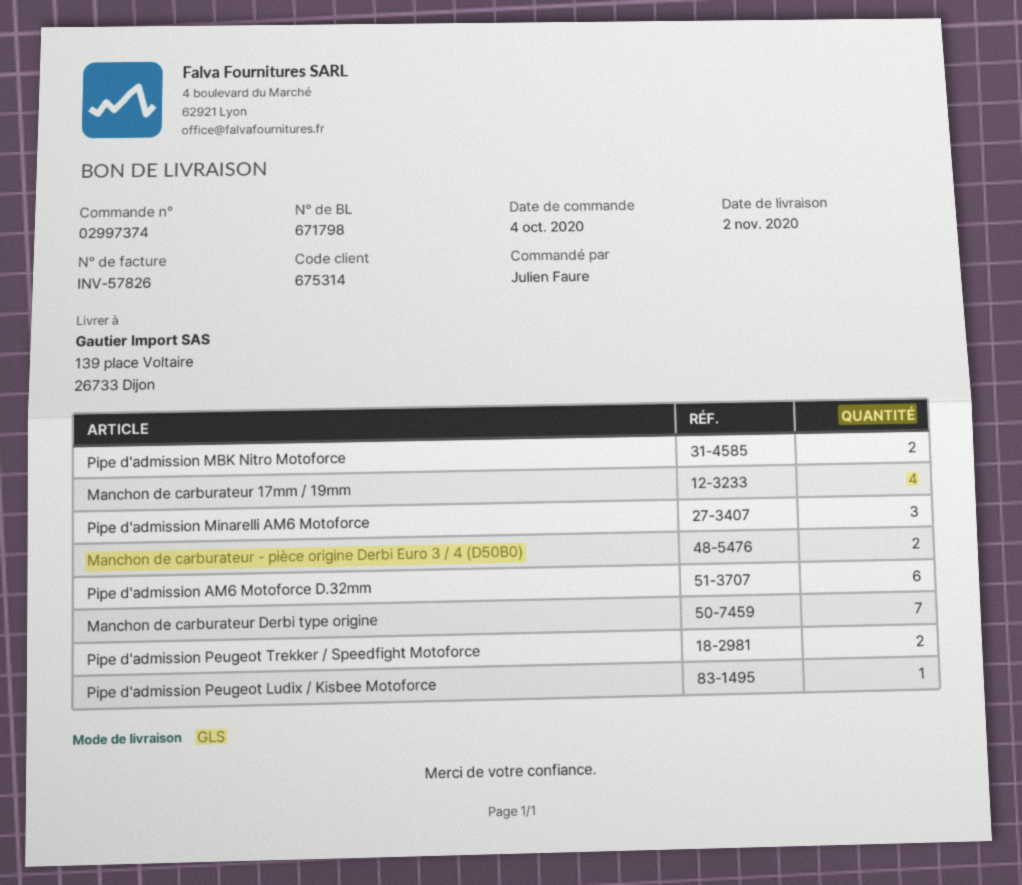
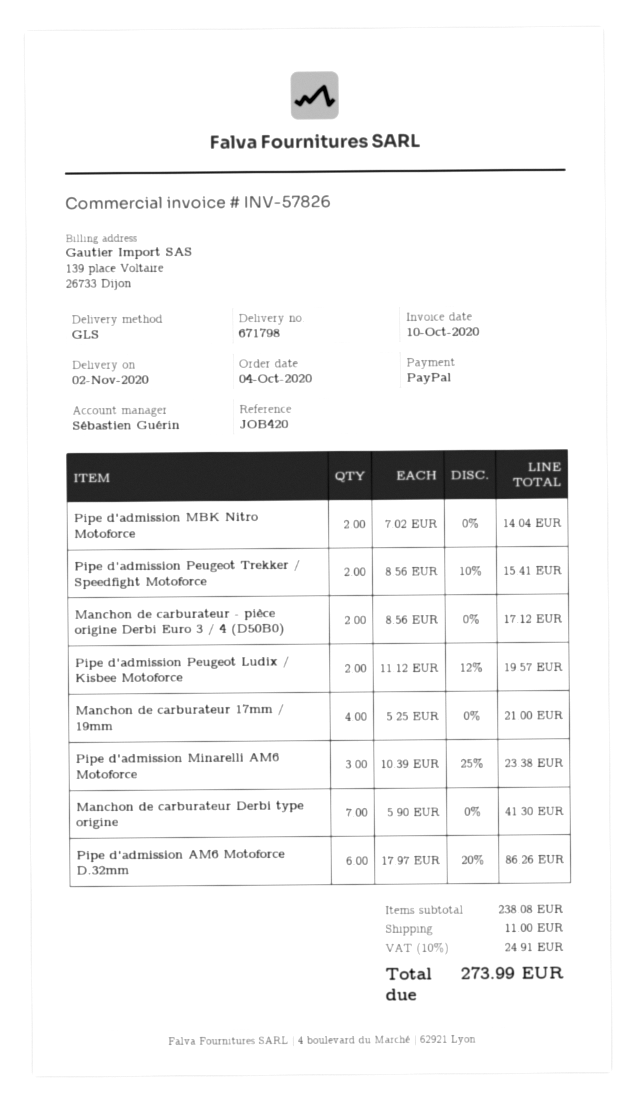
Pipe d'admission Peugeot Ludix / Kisbee Motoforce: 1 -> 2

